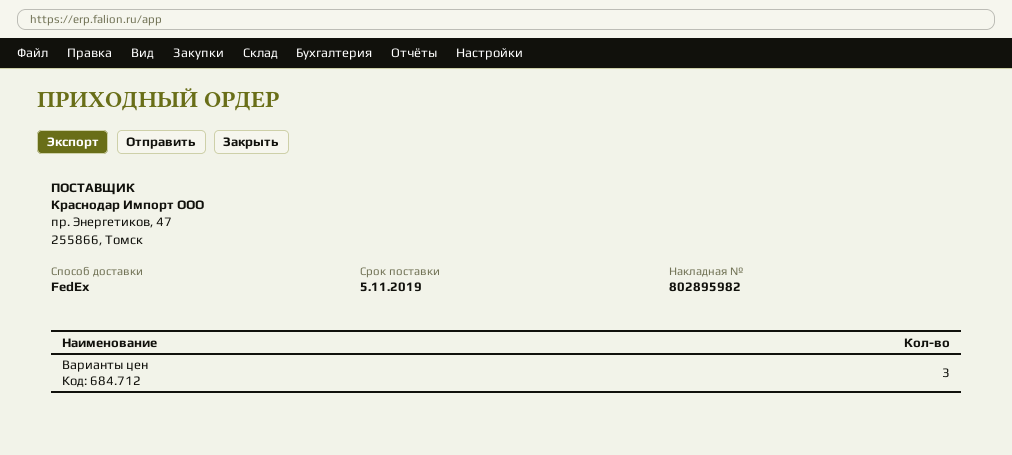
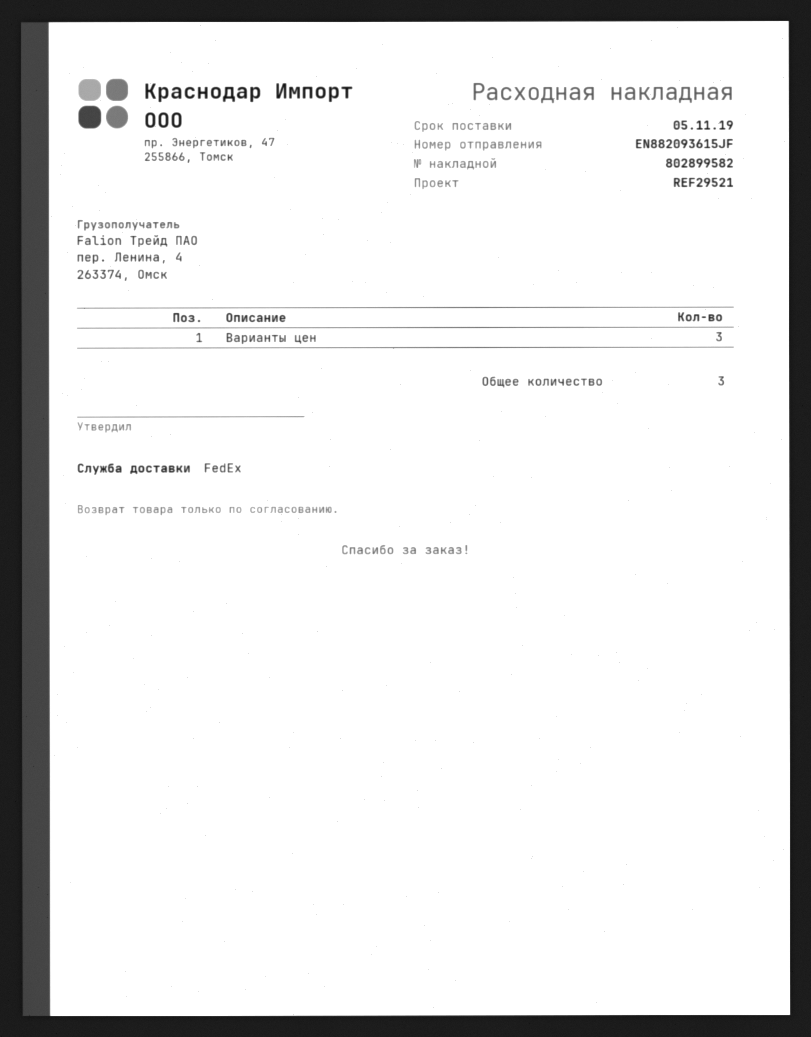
delivery note number: 802895982 -> 802899582

